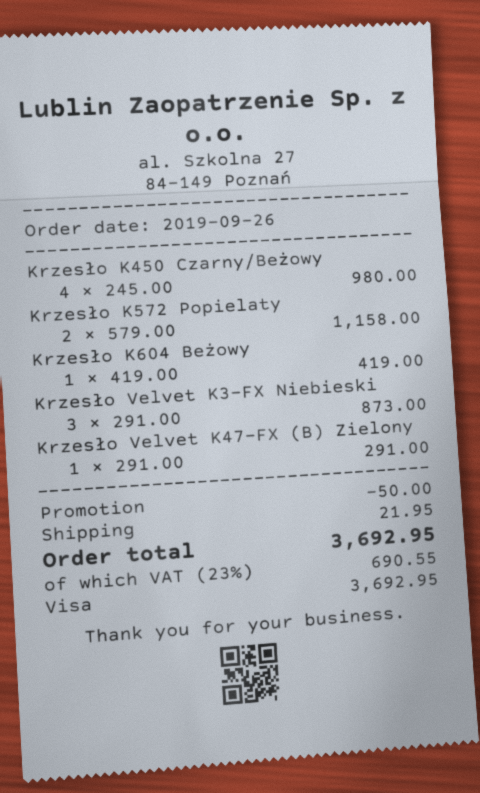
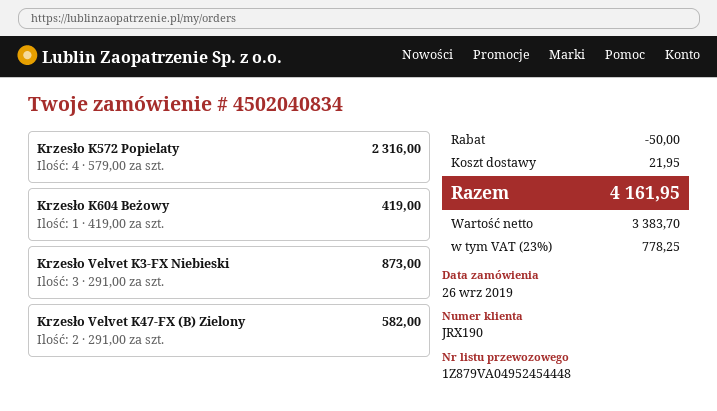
Krzesło K450 Czarny/Beżowy: 4 x 245.00 = 980.00 -> none
Krzesło K572 Popielaty: 2 x 579.00 = 1158.00 -> 4 x 579.00 = 2316.00
Krzesło Velvet K47-FX (B) Zielony: 1 x 291.00 = 291.00 -> 2 x 291.00 = 582.00
tax: 23% = 690.55 -> 23% = 778.25
total: 3692.95 -> 4161.95

